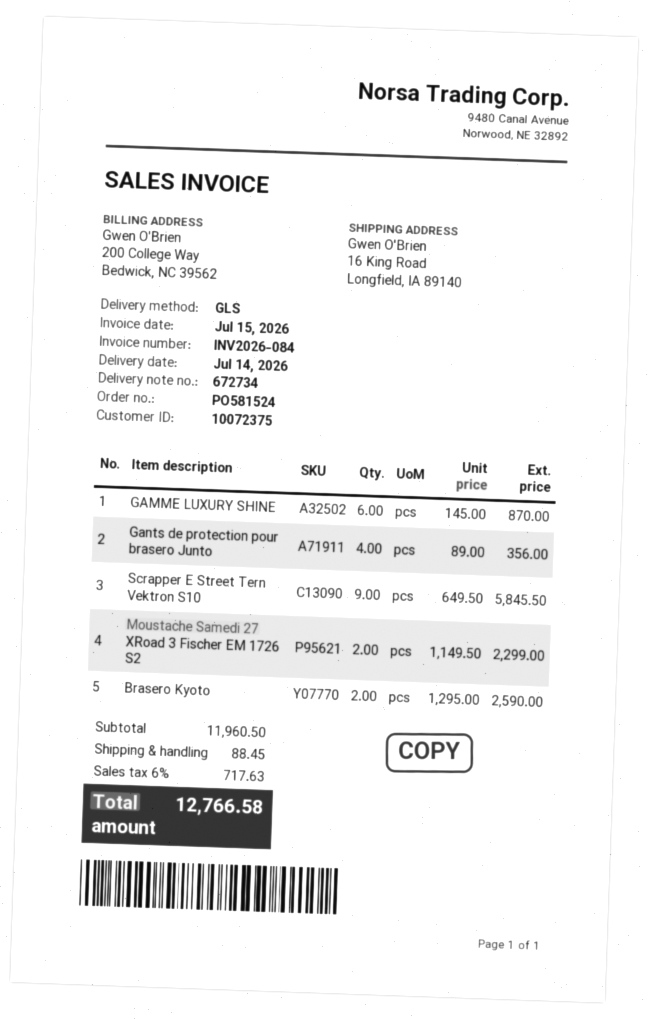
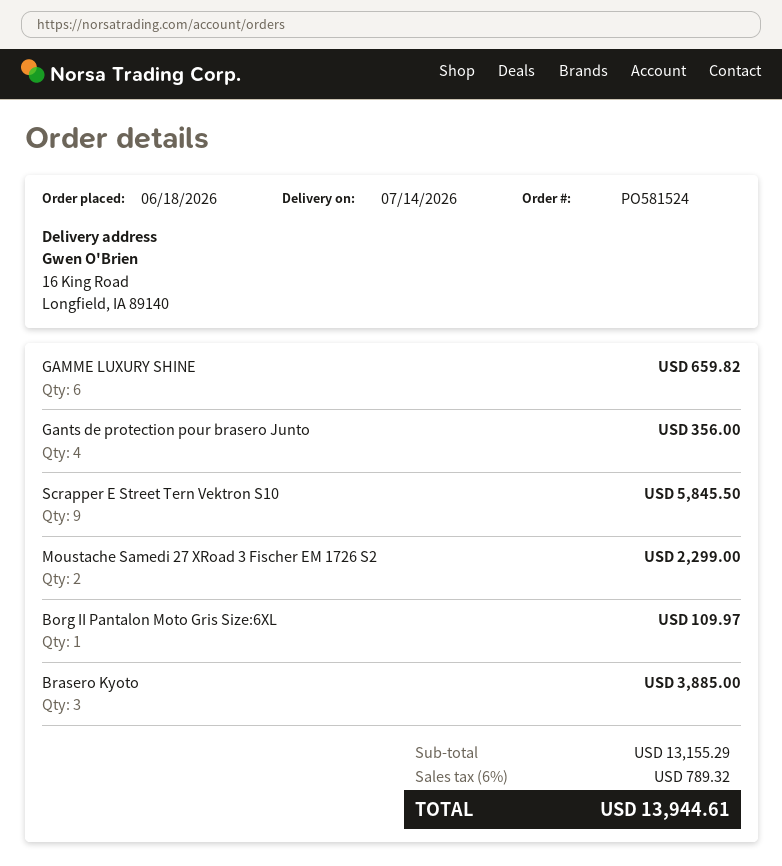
GAMME LUXURY SHINE: 6 for 870.00 -> 6 for 659.82
Brasero Kyoto: 2 for 2590.00 -> 3 for 3885.00
Borg II Pantalon Moto Gris Size:6XL: none -> 1 for 109.97
subtotal: 11960.50 -> 13155.29
shipping: 88.45 -> none
tax: 6% = 717.63 -> 6% = 789.32
total: 12766.58 -> 13944.61

